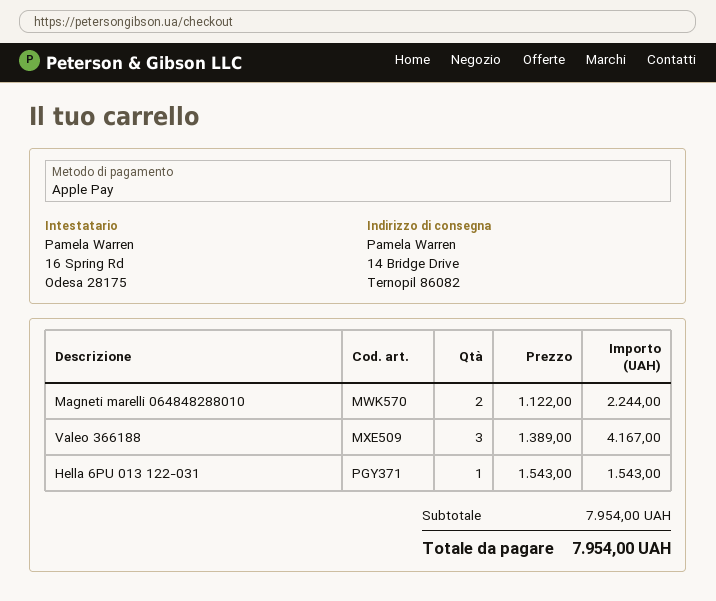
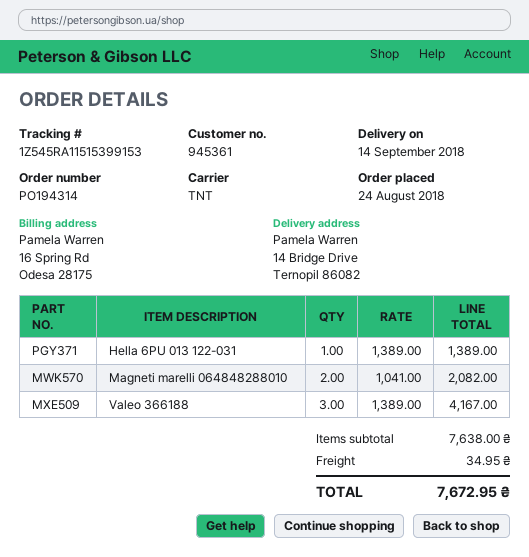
Magneti marelli 064848288010: 2 x 1122.00 = 2244.00 -> 2 x 1041.00 = 2082.00
Hella 6PU 013 122-031: 1 x 1543.00 = 1543.00 -> 1 x 1389.00 = 1389.00
subtotal: 7954.00 -> 7638.00
shipping: none -> 34.95
total: 7954.00 -> 7672.95

